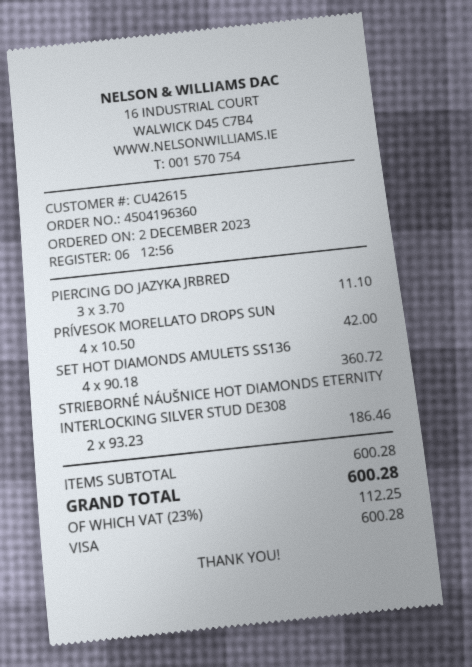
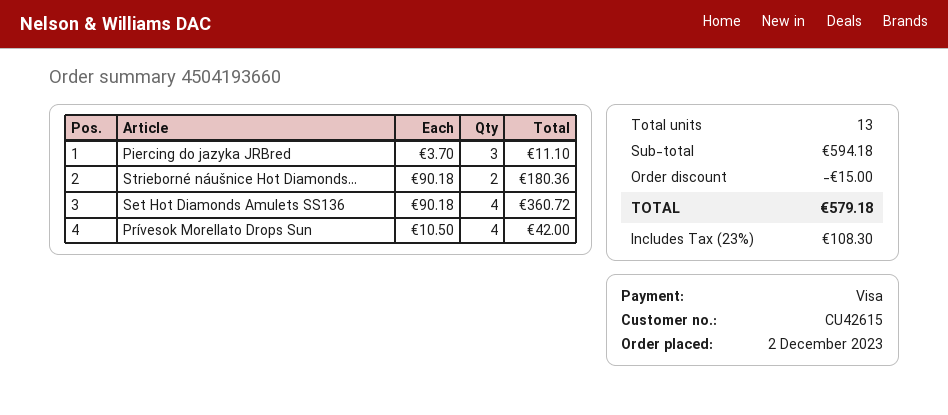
order number: 4504196360 -> 4504193660
STRIEBORNÉ NÁUŠNICE HOT DIAMONDS ETERNITY INTERLOCKING SILVER STUD DE308: 2 x 93.23 = 186.46 -> 2 x 90.18 = 180.36
subtotal: 600.28 -> 594.18
discount: none -> 15.00
tax: 23% = 112.25 -> 23% = 108.30
total: 600.28 -> 579.18

